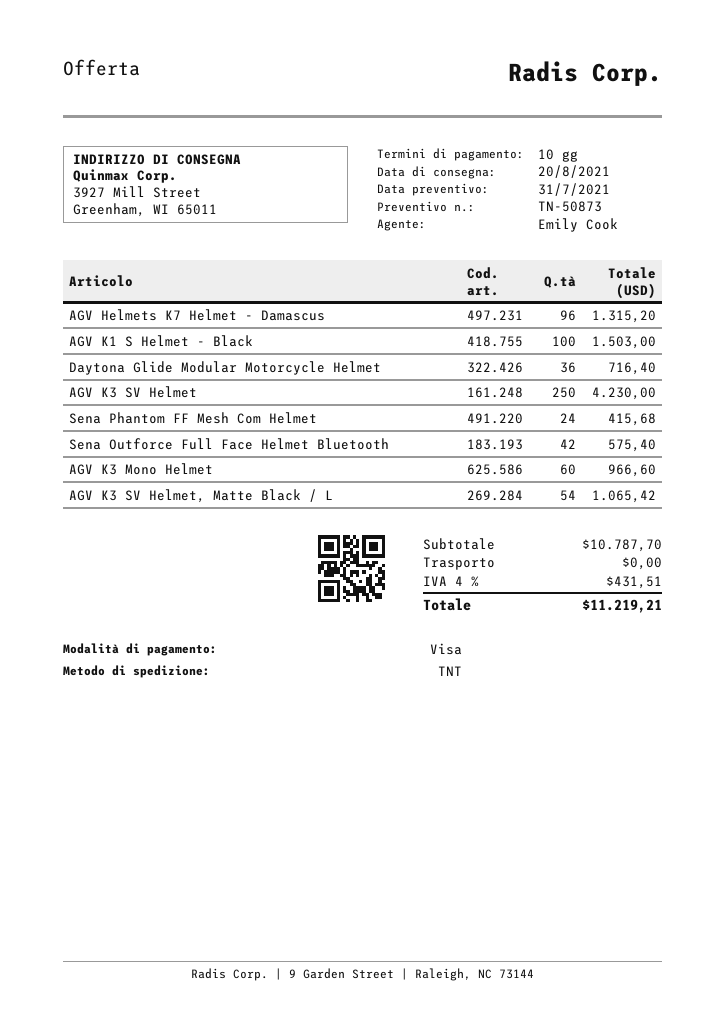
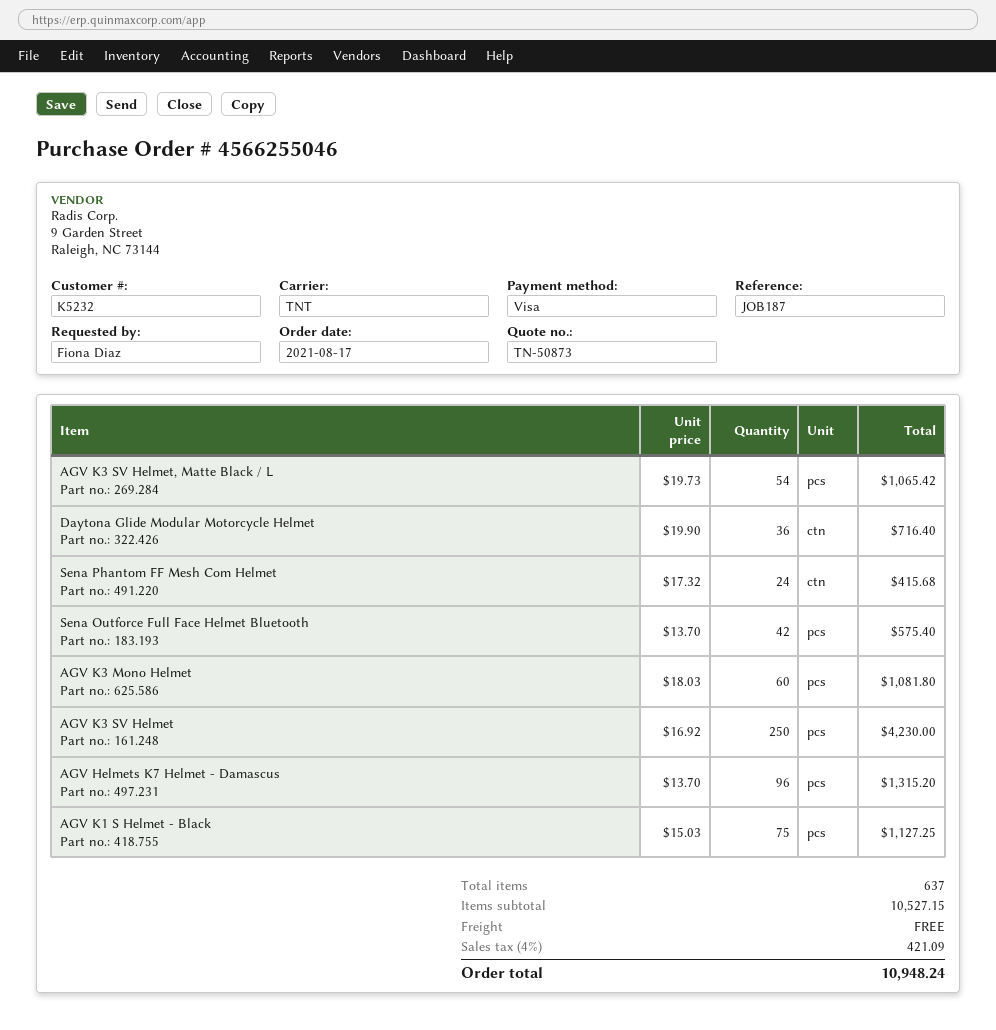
AGV K1 S Helmet - Black: 100 for 1503.00 -> 75 for 1127.25
AGV K3 Mono Helmet: 60 for 966.60 -> 60 for 1081.80
subtotal: 10787.70 -> 10527.15
tax: 4% = 431.51 -> 4% = 421.09
total: 11219.21 -> 10948.24

